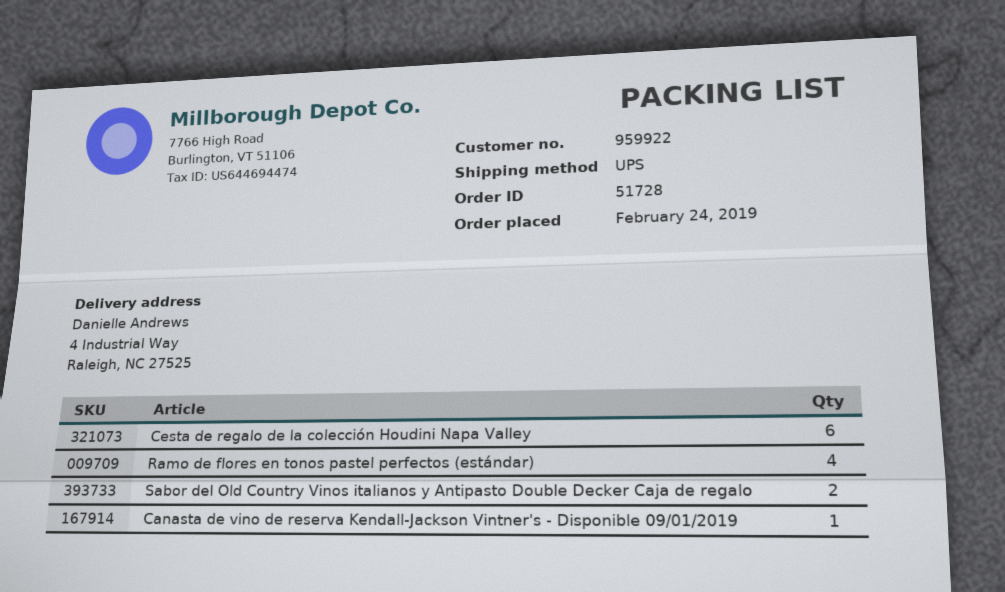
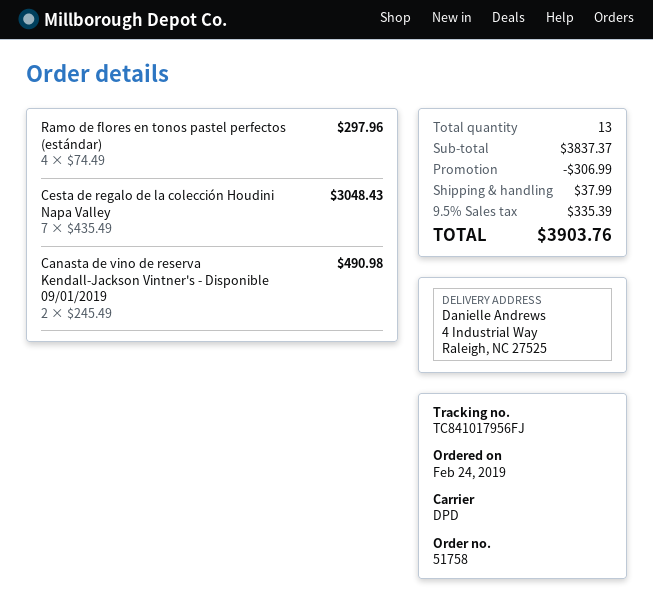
order number: 51728 -> 51758
shipping method: UPS -> DPD
Cesta de regalo de la colección Houdini Napa Valley: 6 -> 7
Sabor del Old Country Vinos italianos y Antipasto Double Decker Caja de regalo: 2 -> none
Canasta de vino de reserva Kendall-Jackson Vintner's - Disponible 09/01/2019: 1 -> 2

